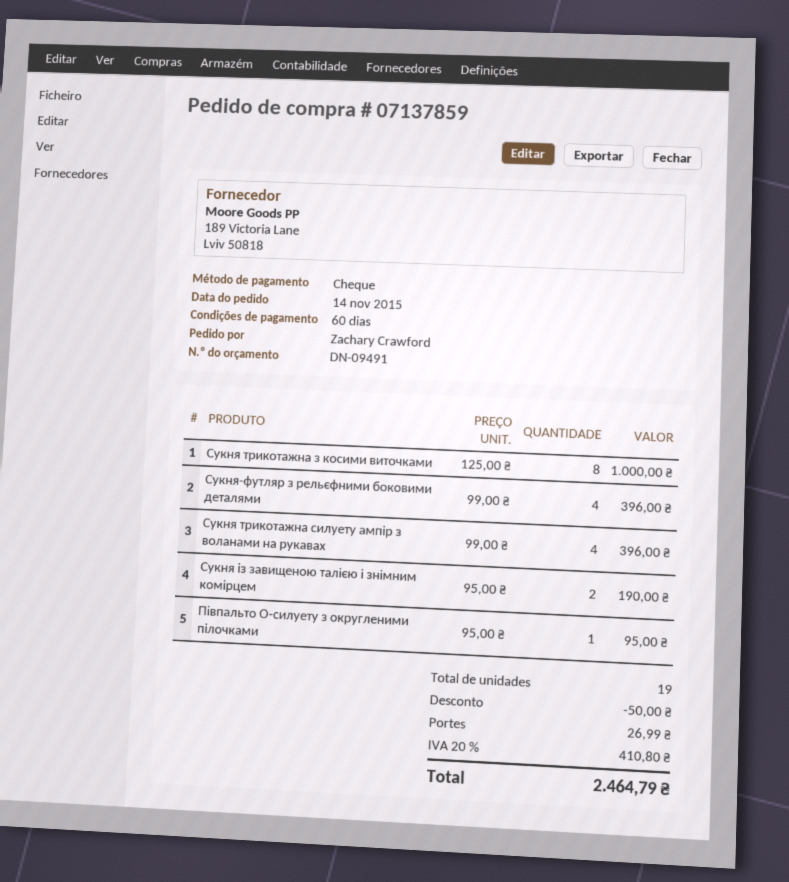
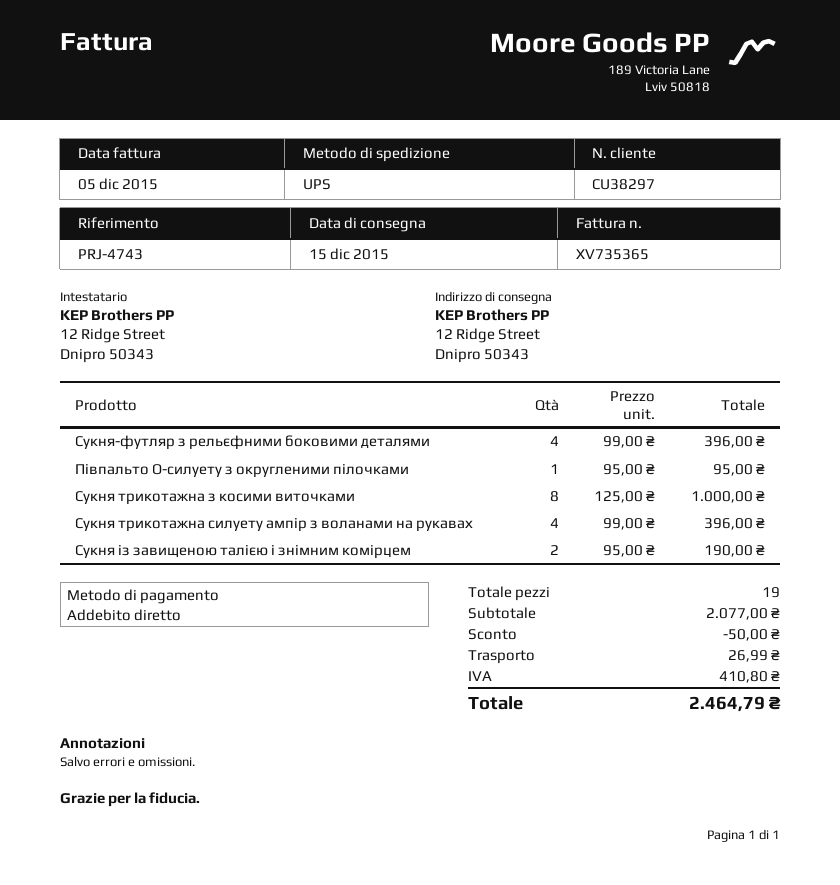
payment method: cheque -> direct debit

